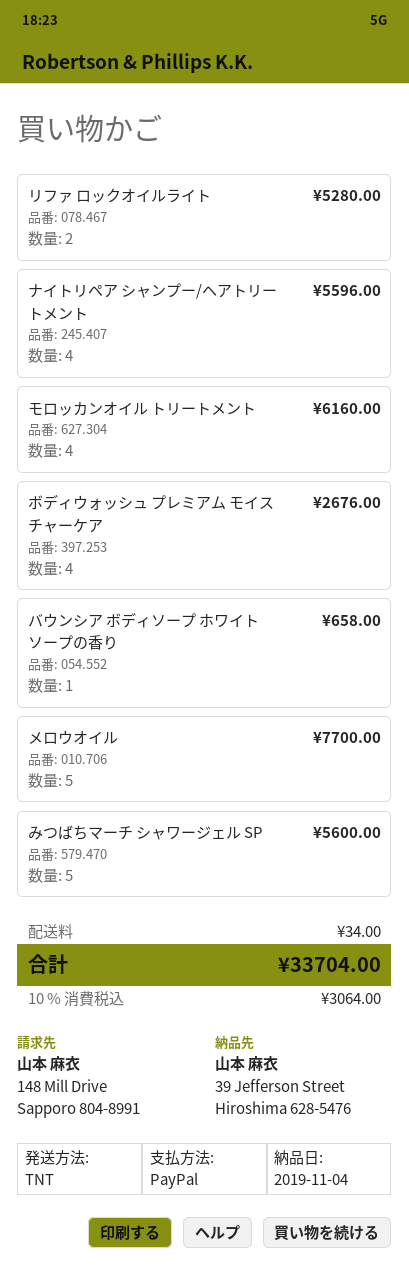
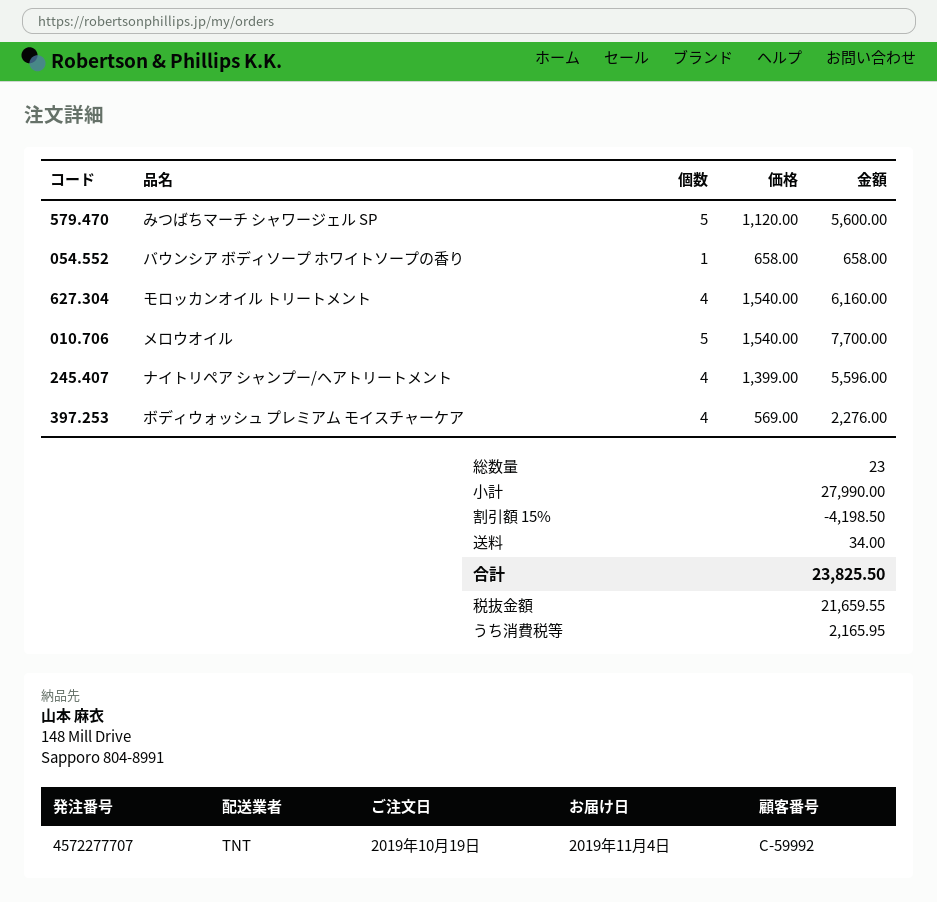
ship to: 39 Jefferson Street, Hiroshima 628-5476 -> 148 Mill Drive, Sapporo 804-8991
リファ ロックオイルライト: 2 for 5280.00 -> none
ボディウォッシュ プレミアム モイスチャーケア: 4 for 2676.00 -> 4 for 2276.00
discount: none -> 15% = 4198.50
tax: 3064.00 -> 2165.95
total: 33704.00 -> 23825.50

